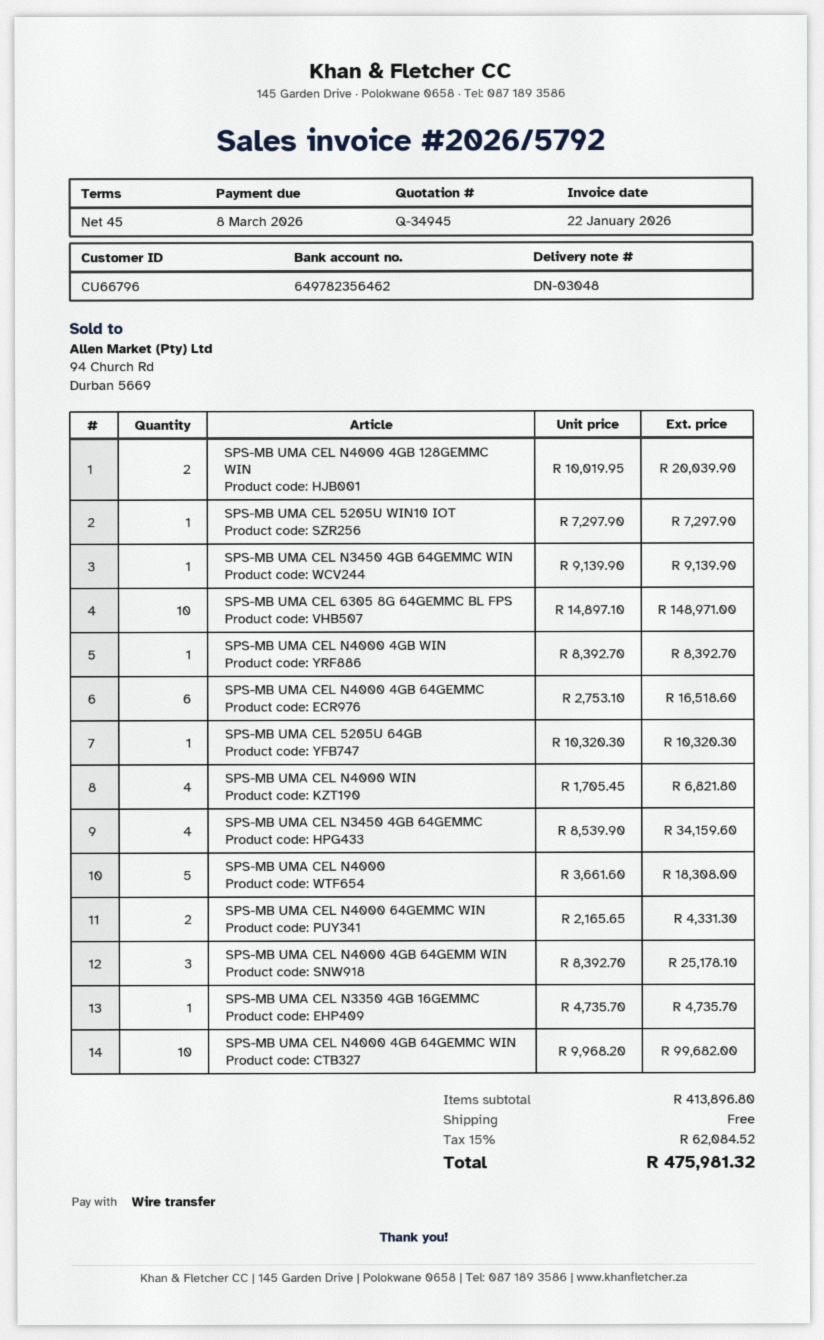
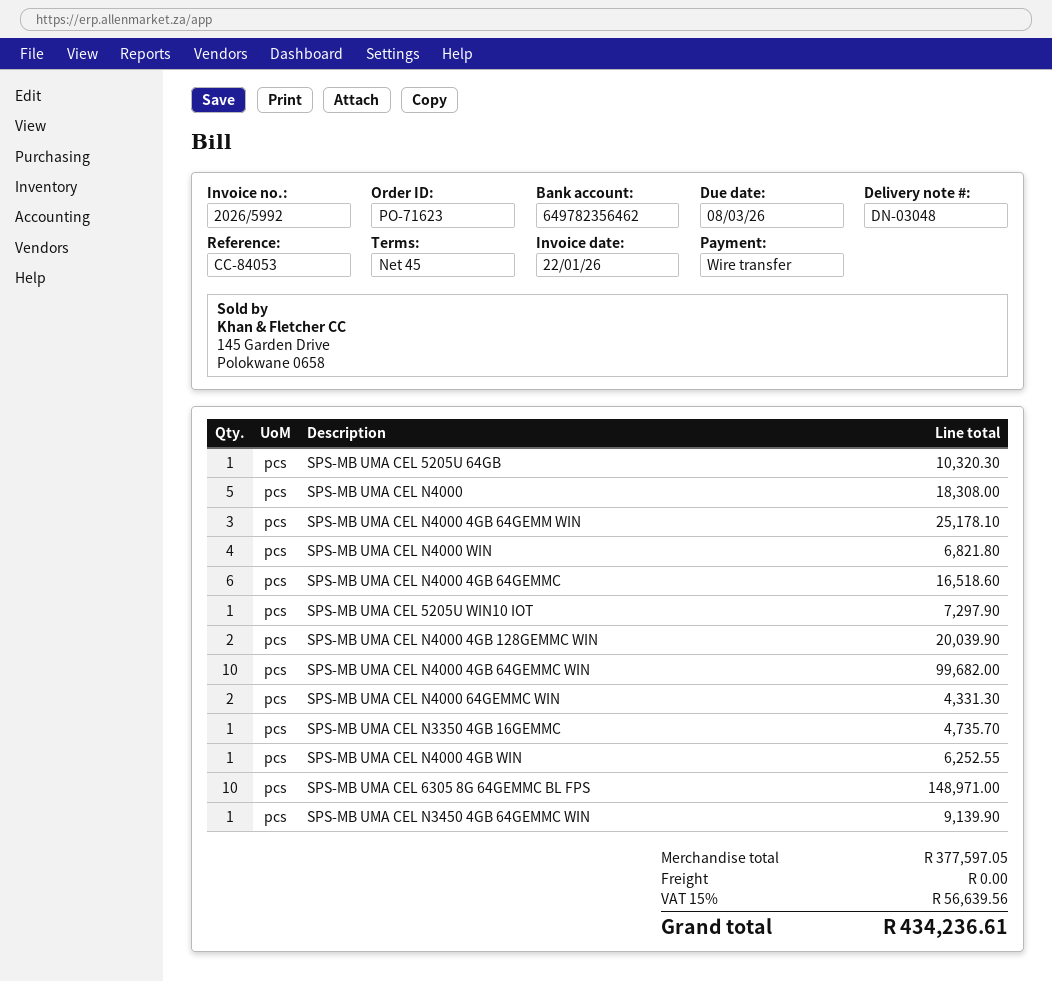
invoice number: 2026/5792 -> 2026/5992
SPS-MB UMA CEL N4000 4GB WIN: 1 for 8392.70 -> 1 for 6252.55
SPS-MB UMA CEL N3450 4GB 64GEMMC: 4 for 34159.60 -> none
subtotal: 413896.80 -> 377597.05
tax: 15% = 62084.52 -> 15% = 56639.56
total: 475981.32 -> 434236.61

